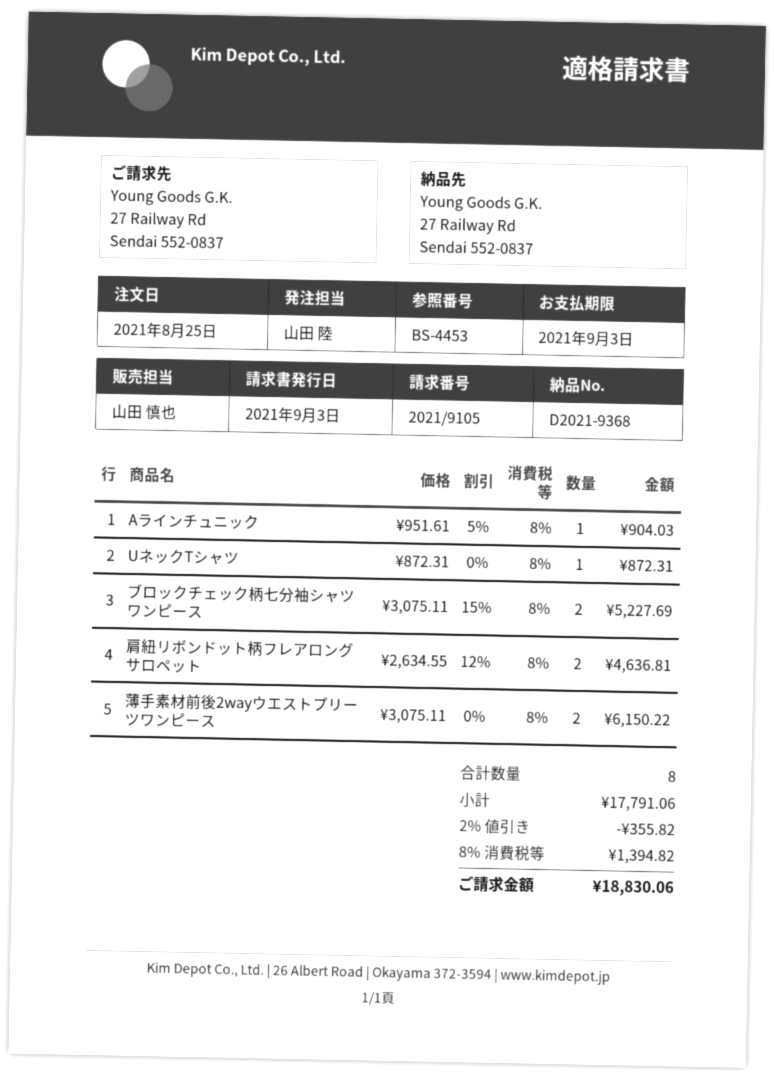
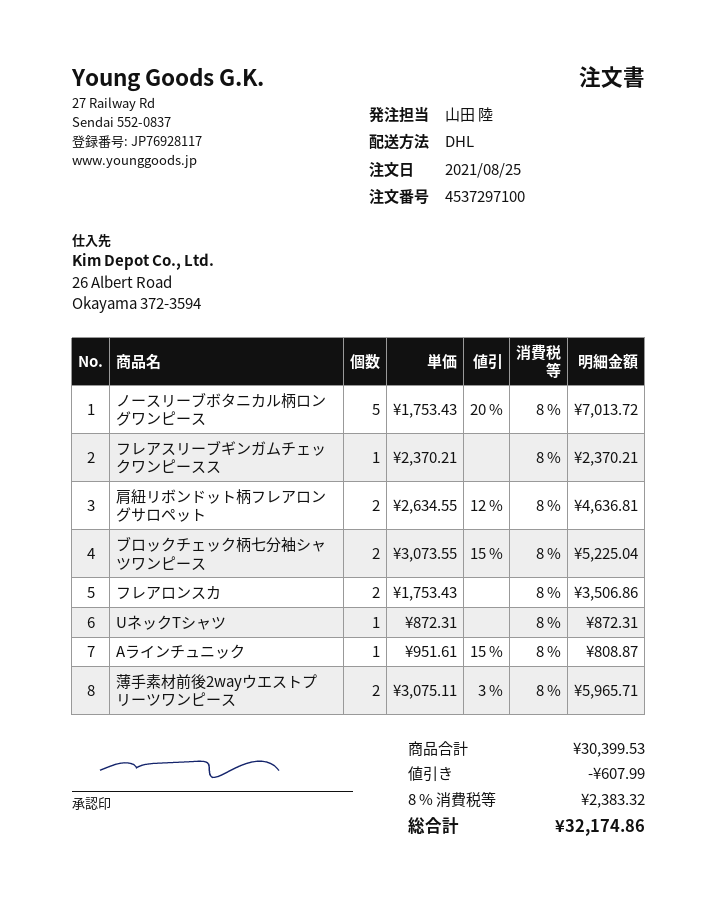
Aラインチュニック: 1 x 951.61 - 5% = 904.03 -> 1 x 951.61 - 15% = 808.87
ブロックチェック柄七分袖シャツワンピース: 2 x 3075.11 - 15% = 5227.69 -> 2 x 3073.55 - 15% = 5225.04
薄手素材前後2wayウエストプリーツワンピース: 2 x 3075.11 = 6150.22 -> 2 x 3075.11 - 3% = 5965.71
ノースリーブボタニカル柄ロングワンピース: none -> 5 x 1753.43 - 20% = 7013.72
フレアスリーブギンガムチェックワンピースス: none -> 1 x 2370.21 = 2370.21
フレアロンスカ: none -> 2 x 1753.43 = 3506.86
subtotal: 17791.06 -> 30399.53
discount: 355.82 -> 607.99
tax: 8% = 1394.82 -> 8% = 2383.32
total: 18830.06 -> 32174.86

